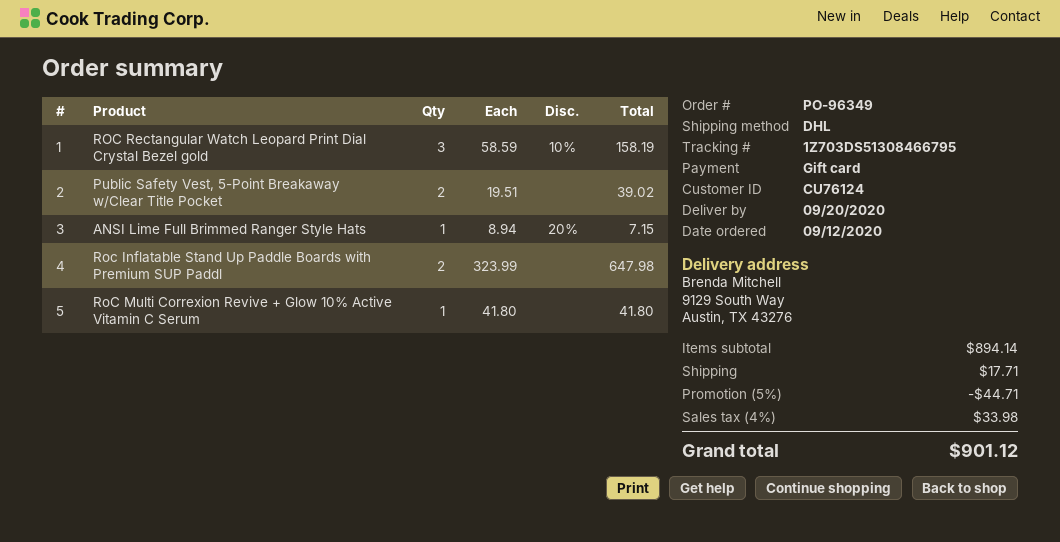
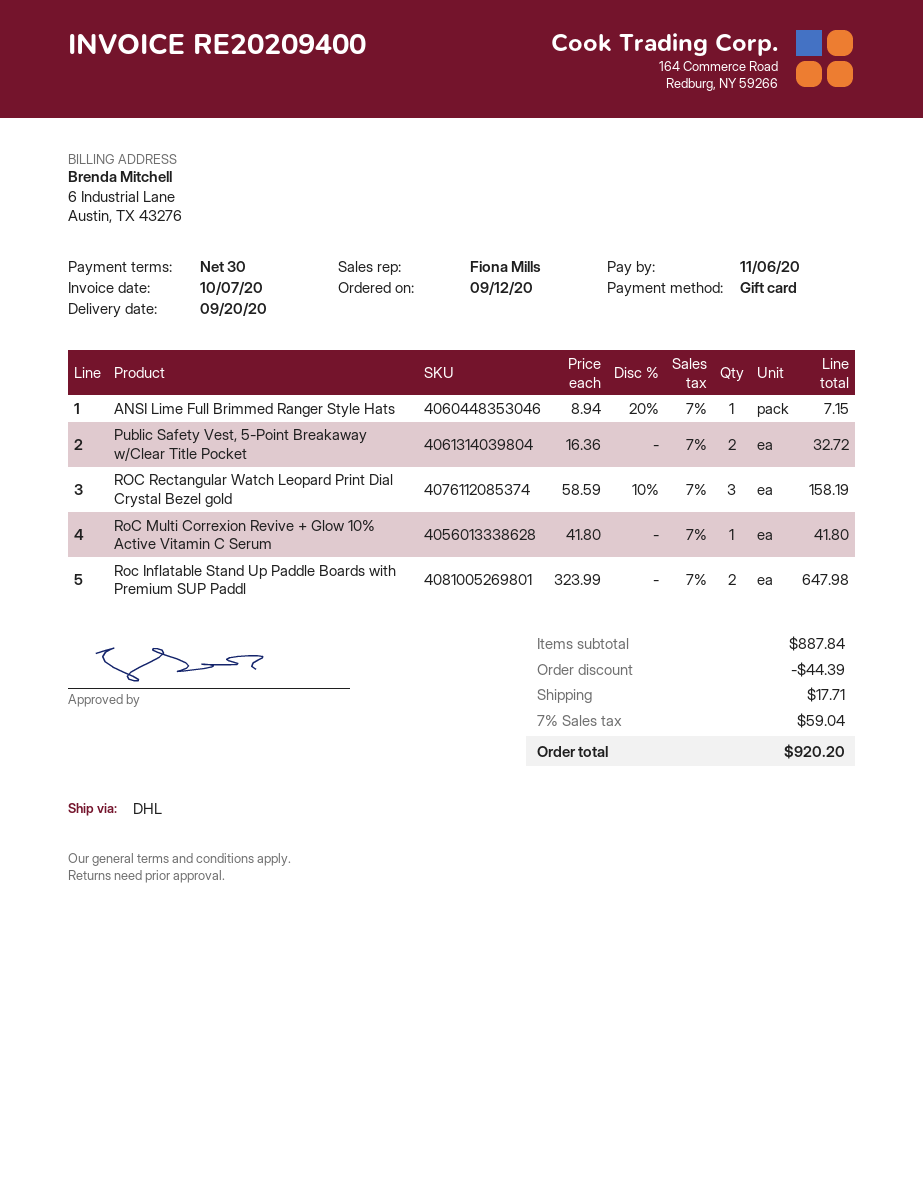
Public Safety Vest, 5-Point Breakaway w/Clear Title Pocket: 2 x 19.51 = 39.02 -> 2 x 16.36 = 32.72
subtotal: 894.14 -> 887.84
discount: 44.71 -> 44.39
tax: 4% = 33.98 -> 7% = 59.04
total: 901.12 -> 920.20

